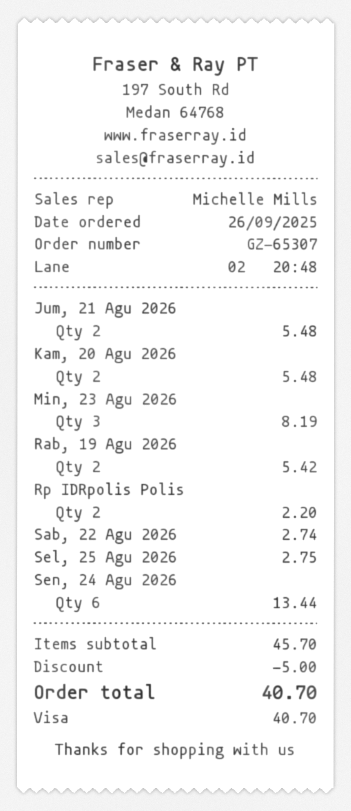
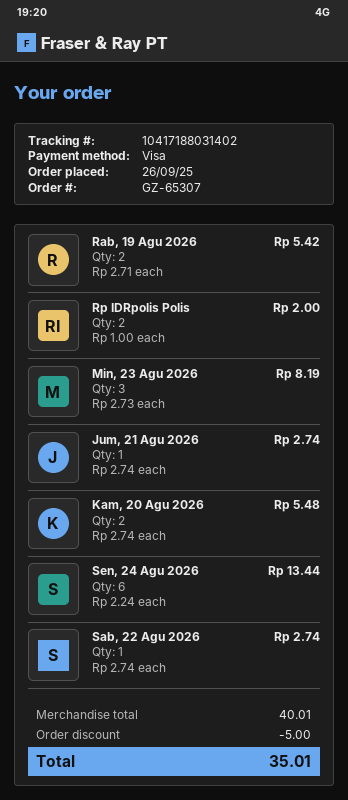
Jum, 21 Agu 2026: 2 for 5.48 -> 1 for 2.74
Rp IDRpolis Polis: 2 for 2.20 -> 2 for 2.00
Sel, 25 Agu 2026: 1 for 2.75 -> none
subtotal: 45.70 -> 40.01
total: 40.70 -> 35.01

